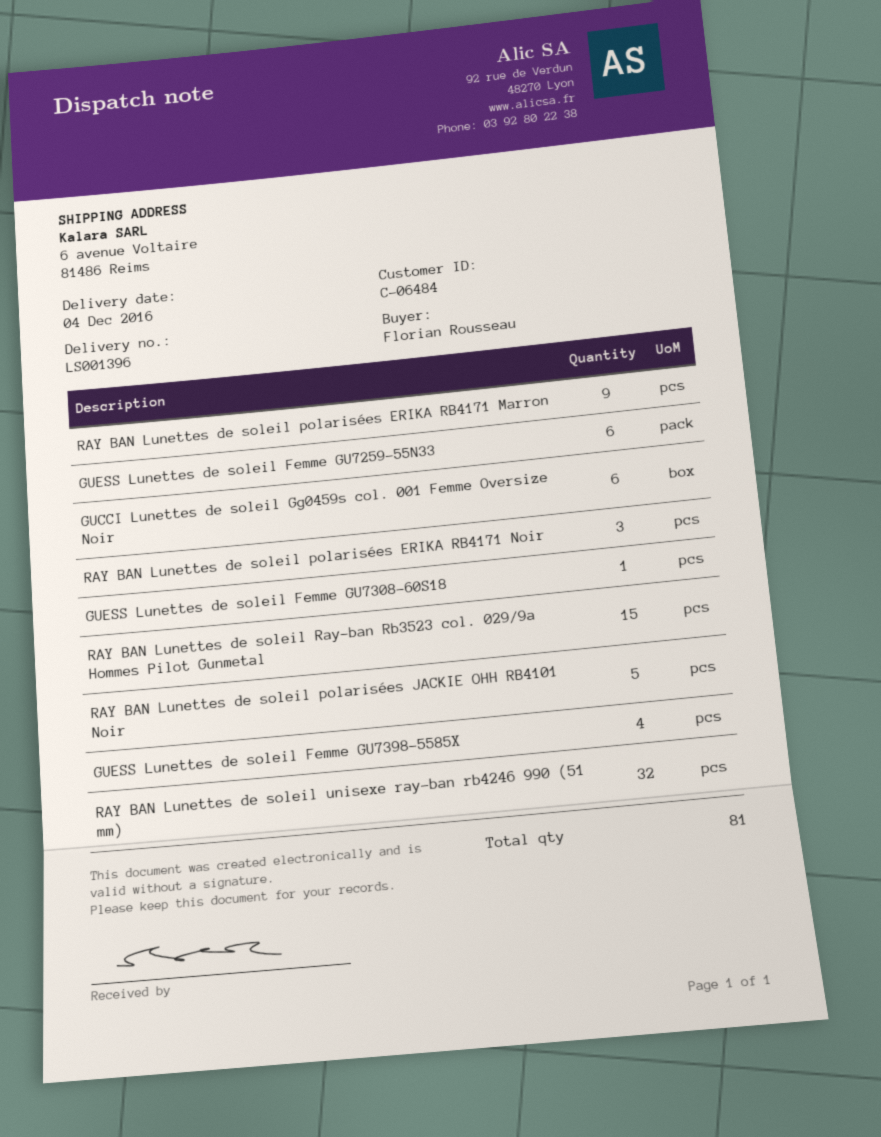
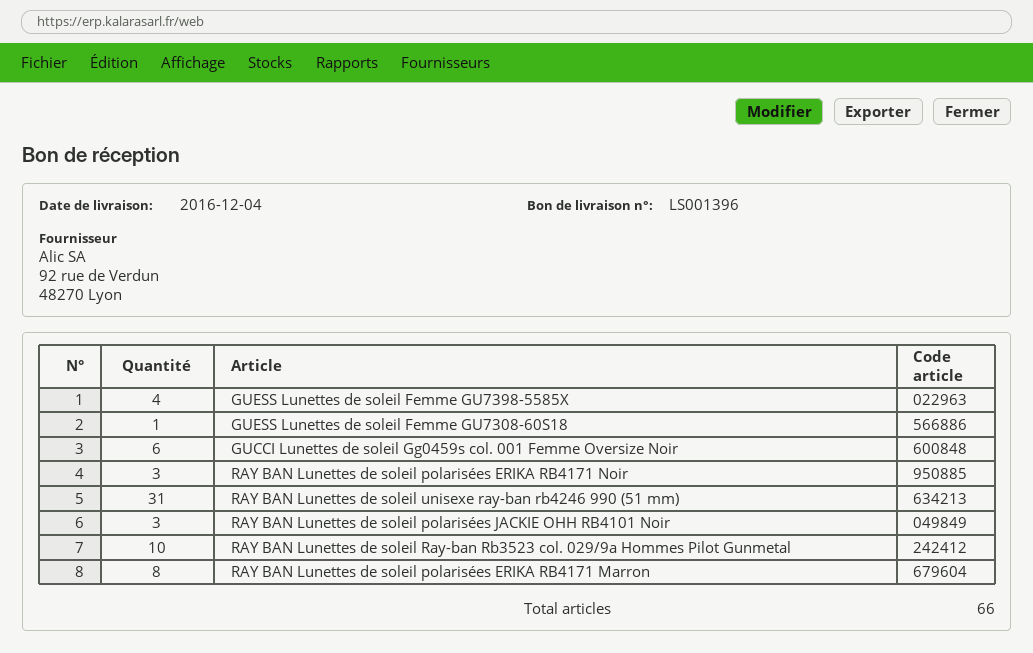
RAY BAN Lunettes de soleil polarisées ERIKA RB4171 Marron: 9 -> 8
GUESS Lunettes de soleil Femme GU7259-55N33: 6 -> none
RAY BAN Lunettes de soleil Ray-ban Rb3523 col. 029/9a Hommes Pilot Gunmetal: 15 -> 10
RAY BAN Lunettes de soleil polarisées JACKIE OHH RB4101 Noir: 5 -> 3
RAY BAN Lunettes de soleil unisexe ray-ban rb4246 990 (51 mm): 32 -> 31
total quantity: 81 -> 66

